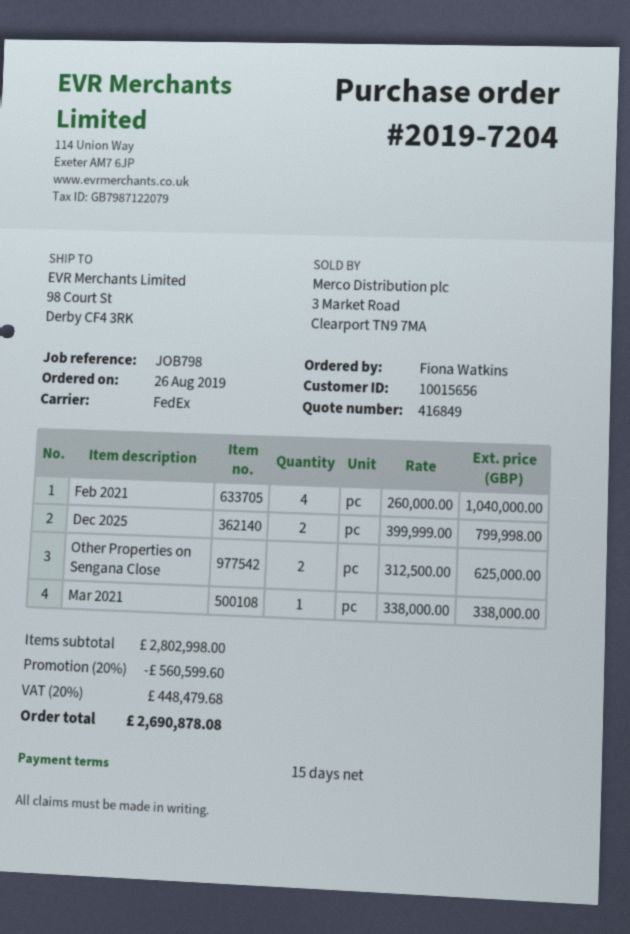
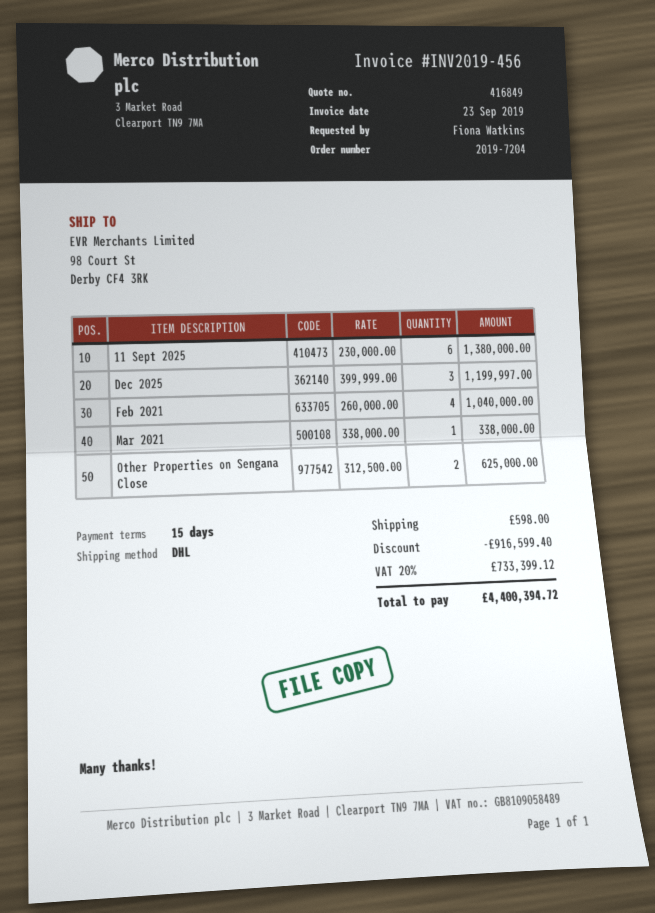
shipping method: FedEx -> DHL
Dec 2025: 2 x 399999.00 = 799998.00 -> 3 x 399999.00 = 1199997.00
11 Sept 2025: none -> 6 x 230000.00 = 1380000.00
discount: 560599.60 -> 916599.40
shipping: none -> 598.00
tax: 20% = 448479.68 -> 20% = 733399.12
total: 2690878.08 -> 4400394.72

